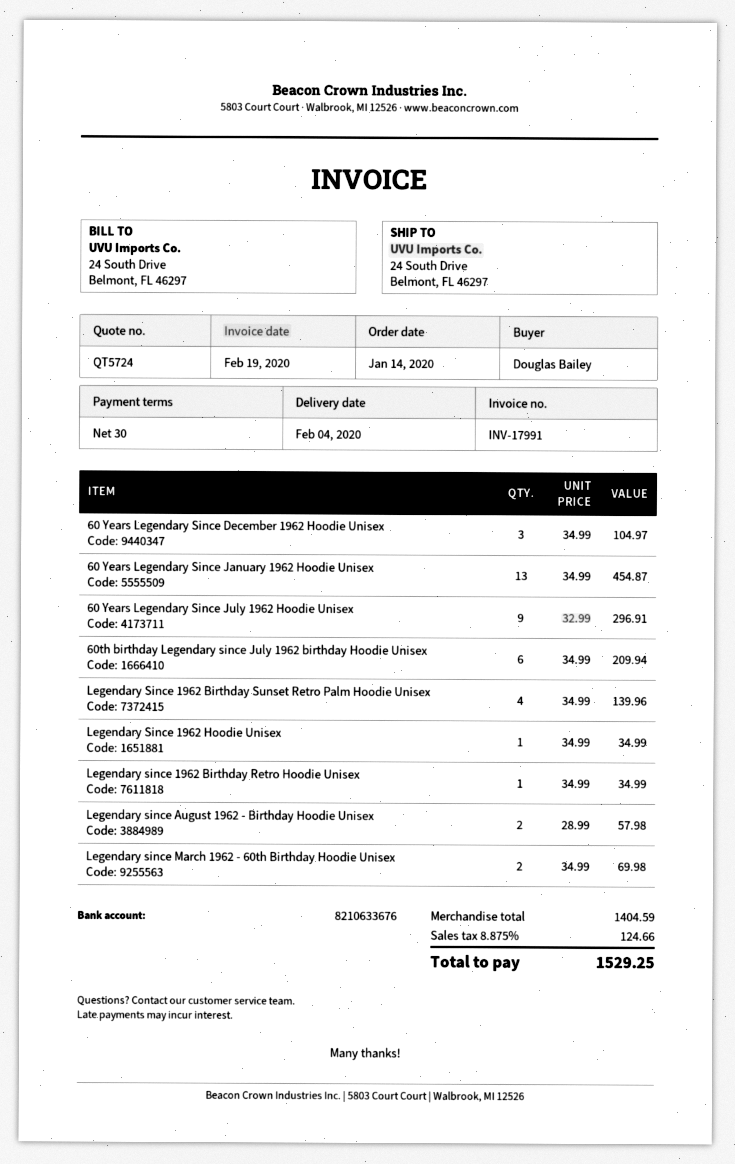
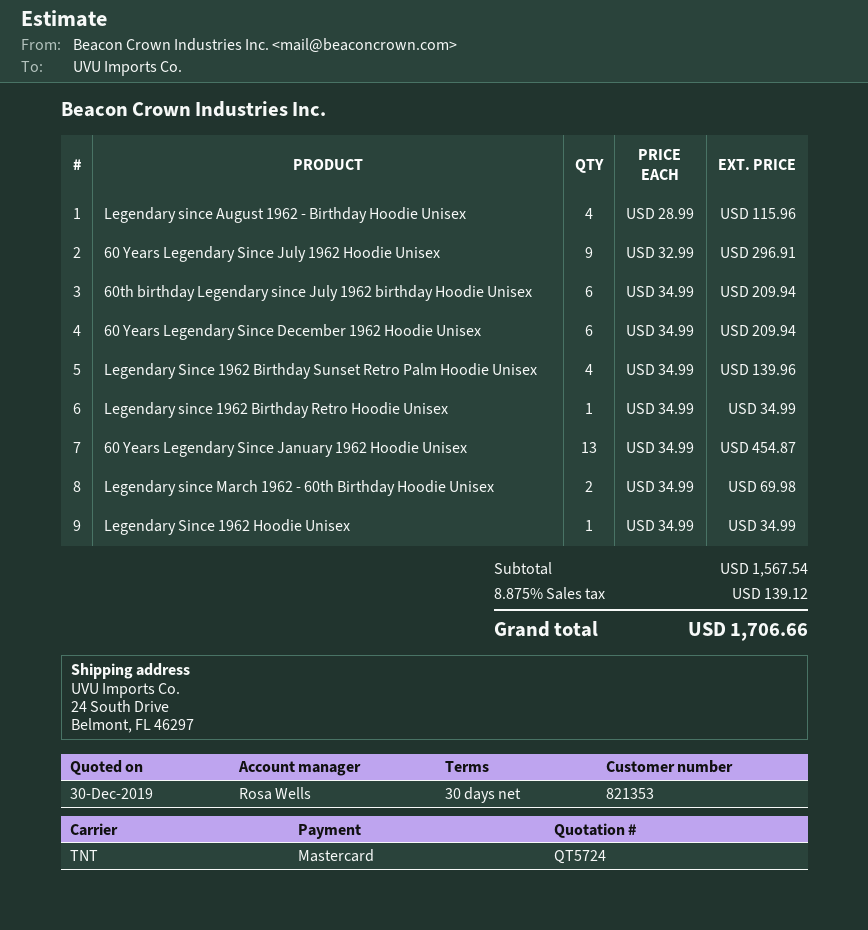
60 Years Legendary Since December 1962 Hoodie Unisex: 3 x 34.99 = 104.97 -> 6 x 34.99 = 209.94
Legendary since August 1962 - Birthday Hoodie Unisex: 2 x 28.99 = 57.98 -> 4 x 28.99 = 115.96
subtotal: 1404.59 -> 1567.54
tax: 8.875% = 124.66 -> 8.875% = 139.12
total: 1529.25 -> 1706.66

